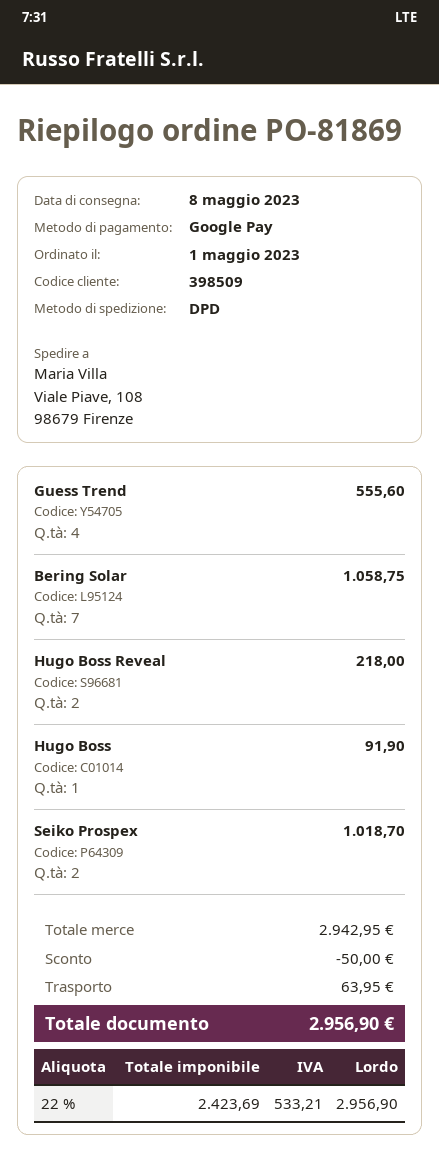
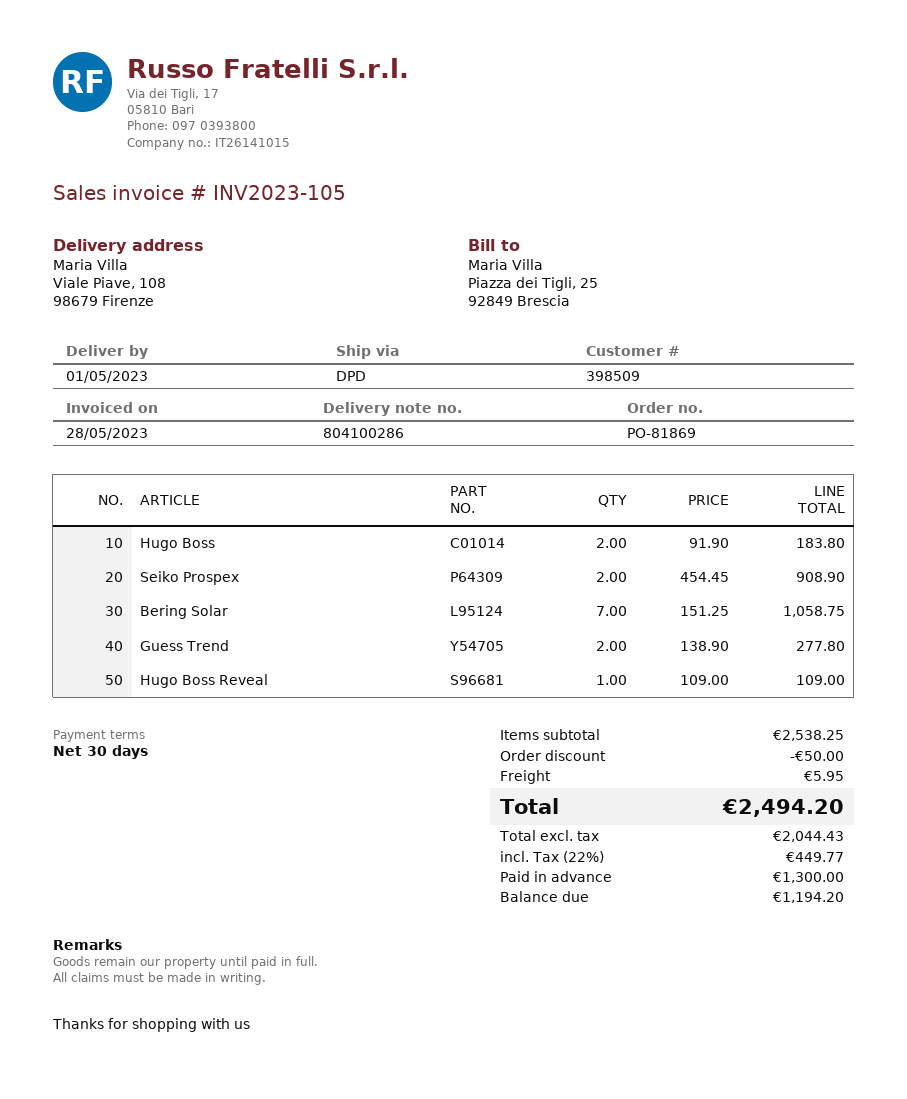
delivery date: 2023-05-08 -> 2023-05-01
Guess Trend: 4 for 555.60 -> 2 for 277.80
Hugo Boss Reveal: 2 for 218.00 -> 1 for 109.00
Hugo Boss: 1 for 91.90 -> 2 for 183.80
Seiko Prospex: 2 for 1018.70 -> 2 for 908.90
subtotal: 2942.95 -> 2538.25
shipping: 63.95 -> 5.95
net: 2423.69 -> 2044.43
tax: 22% = 533.21 -> 22% = 449.77
total: 2956.90 -> 2494.20

